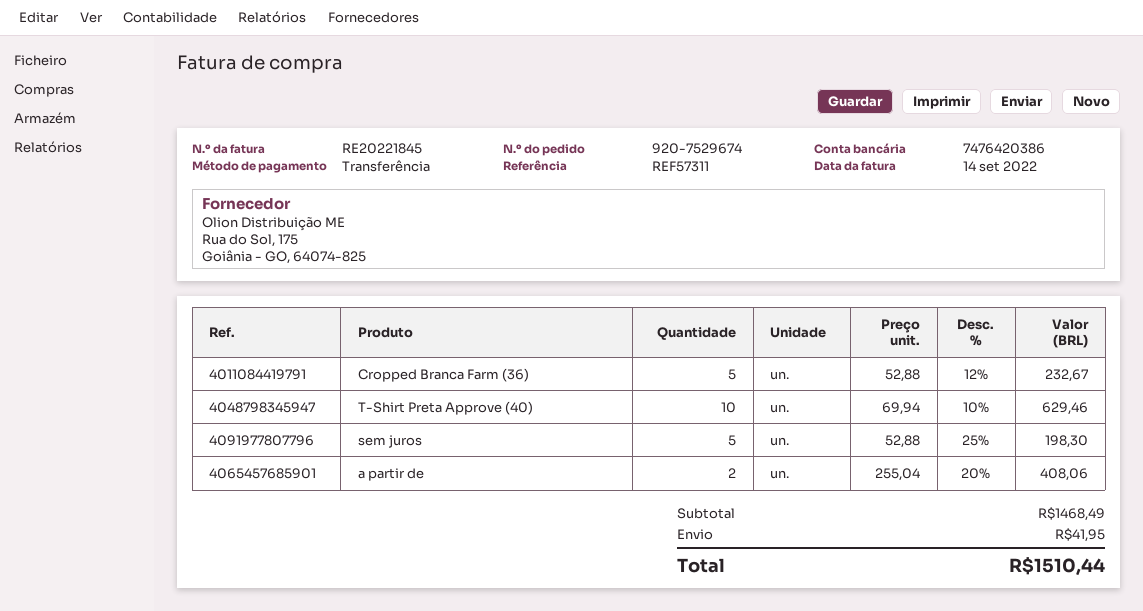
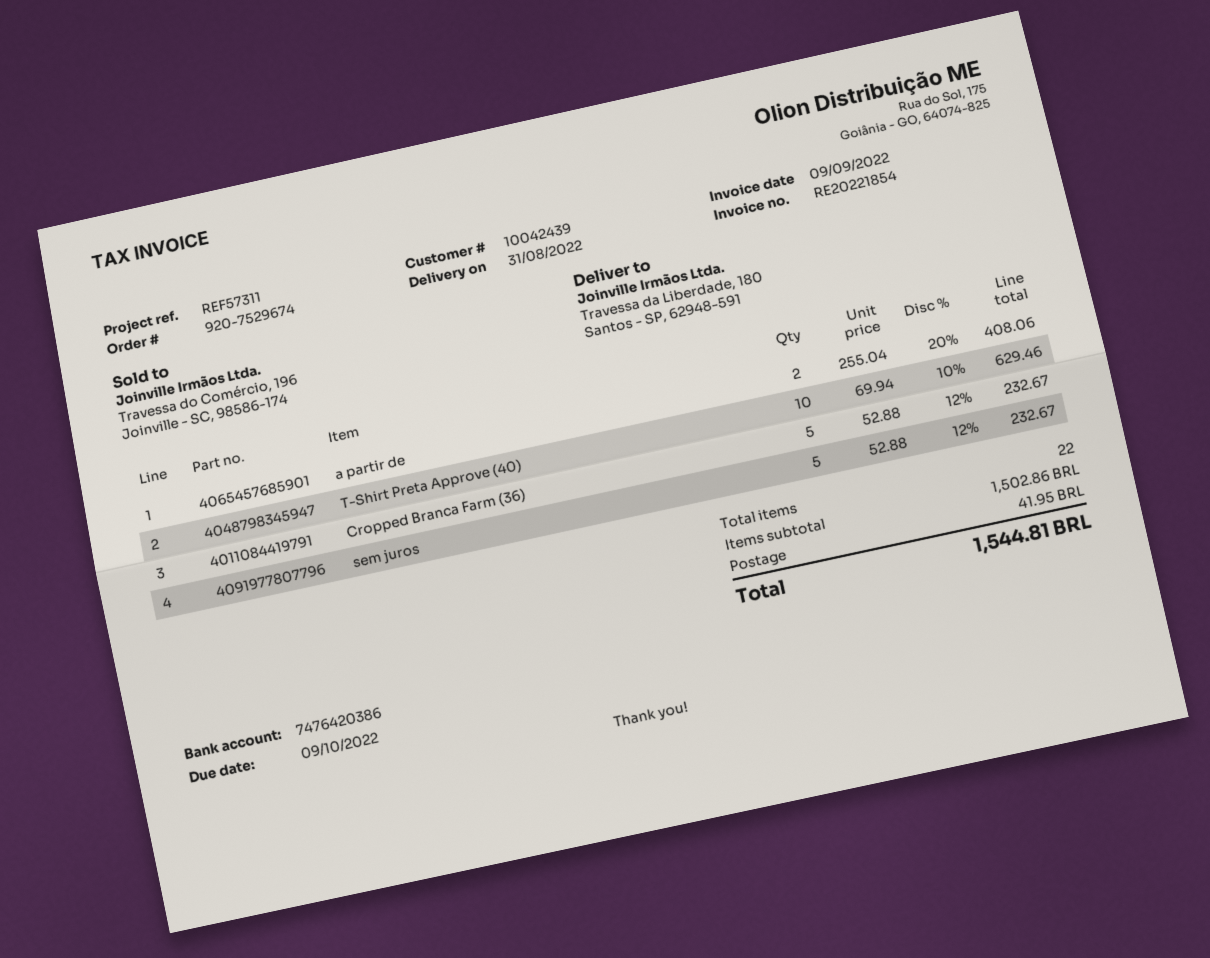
invoice number: RE20221845 -> RE20221854
invoice date: 2022-09-14 -> 2022-09-09
sem juros: 5 x 52.88 - 25% = 198.30 -> 5 x 52.88 - 12% = 232.67
subtotal: 1468.49 -> 1502.86
total: 1510.44 -> 1544.81

